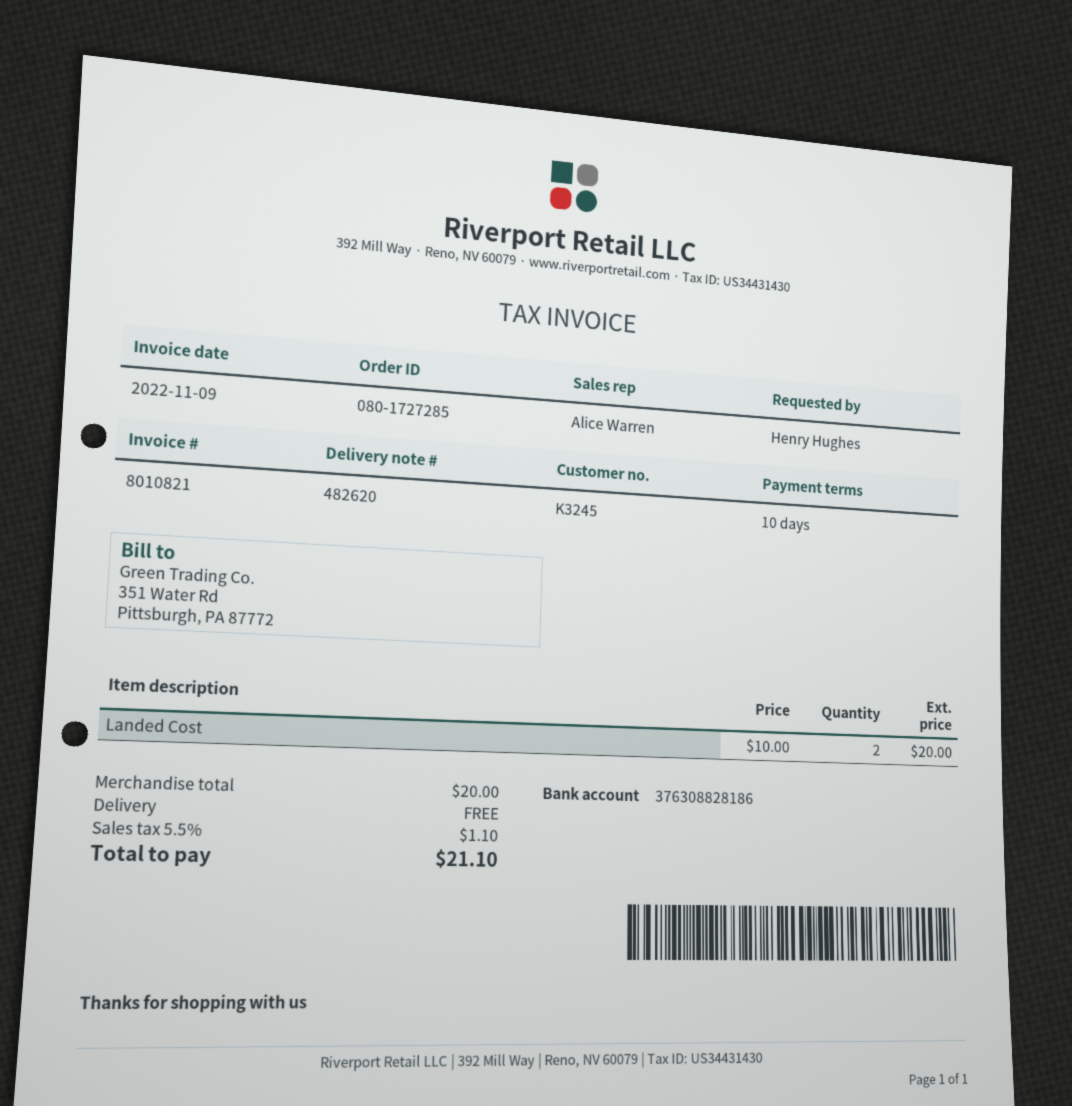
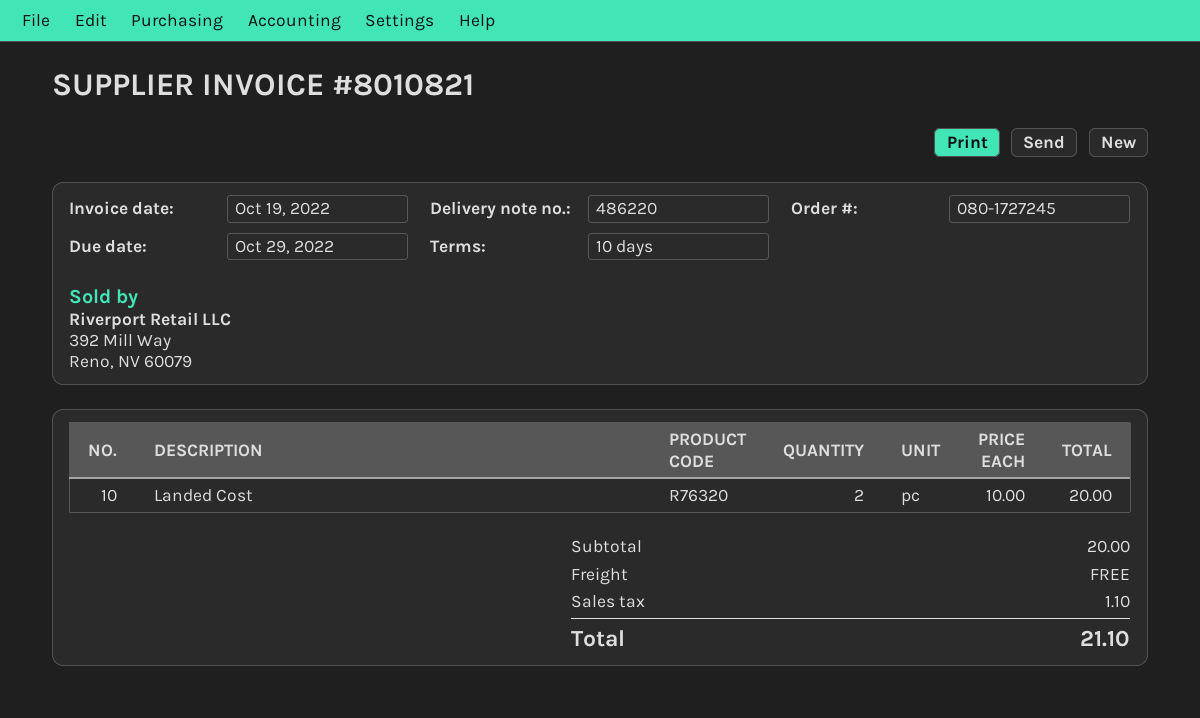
order number: 080-1727285 -> 080-1727245
delivery note number: 482620 -> 486220
invoice date: 2022-11-09 -> 2022-10-19

